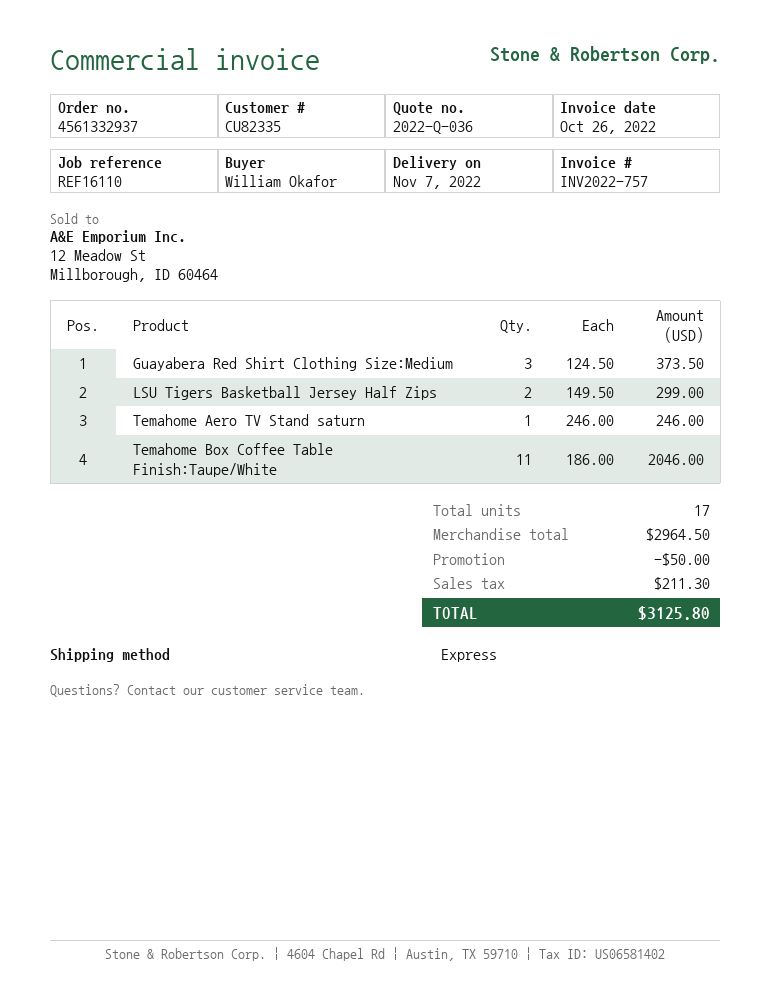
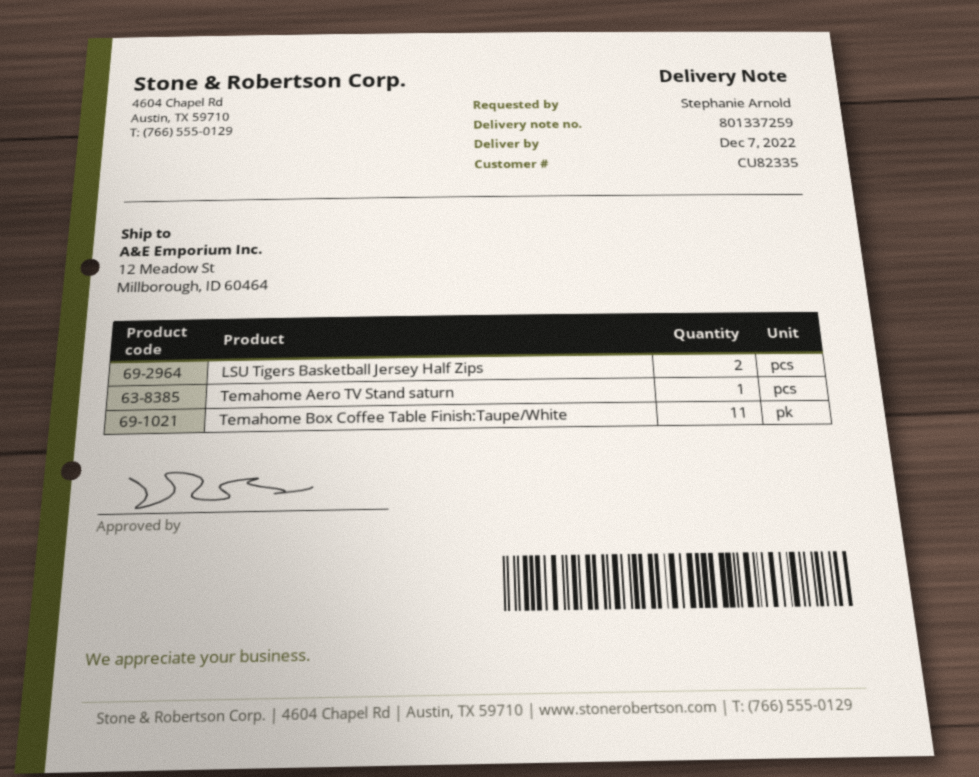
delivery date: 2022-11-07 -> 2022-12-07
ordered by: William Okafor -> Stephanie Arnold
Guayabera Red Shirt Clothing Size:Medium: 3 -> none

